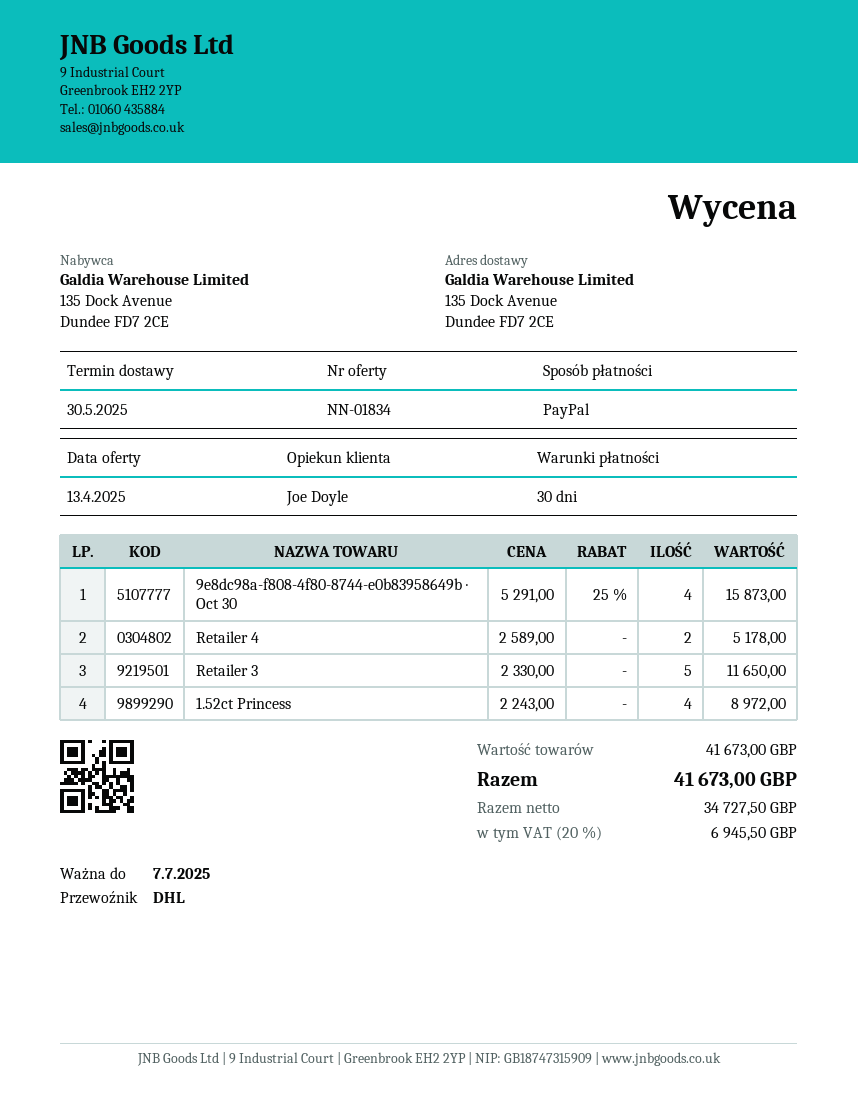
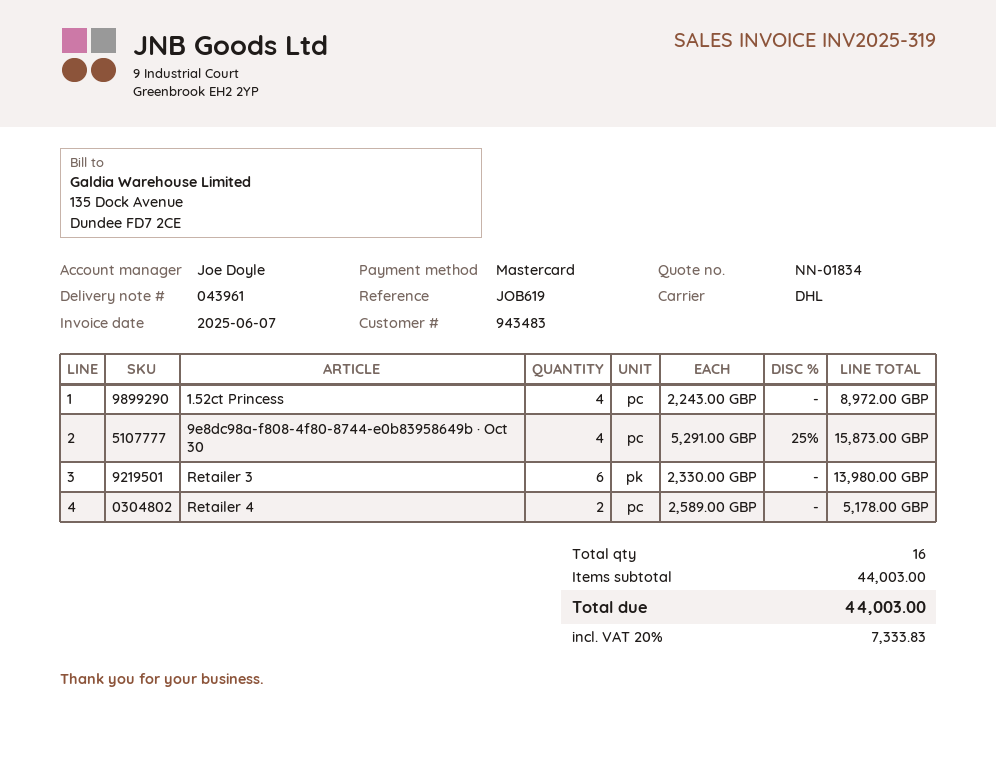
payment method: PayPal -> Mastercard
Retailer 3: 5 x 2330.00 = 11650.00 -> 6 x 2330.00 = 13980.00
subtotal: 41673.00 -> 44003.00
tax: 20% = 6945.50 -> 20% = 7333.83
total: 41673.00 -> 44003.00

